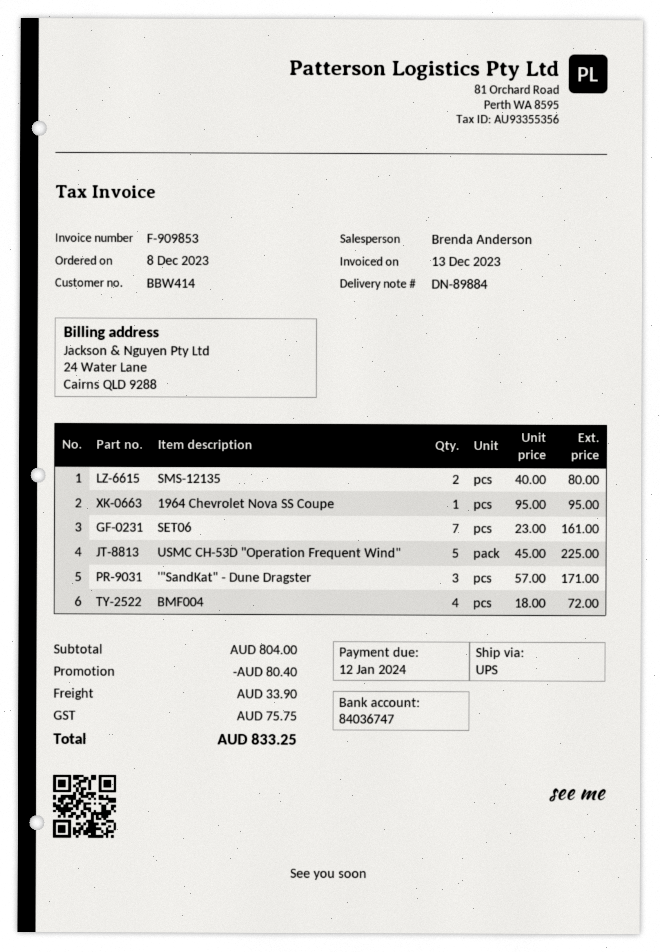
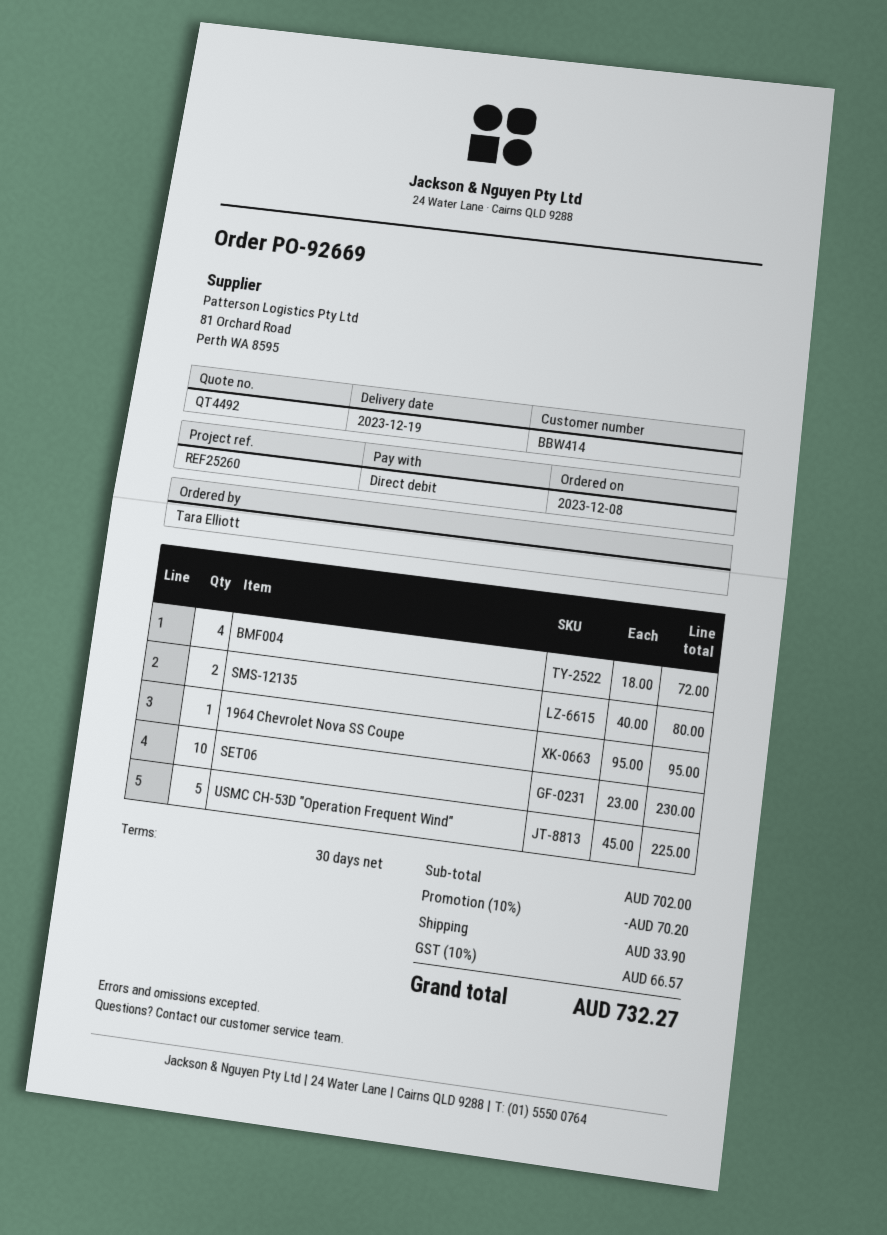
SET06: 7 x 23.00 = 161.00 -> 10 x 23.00 = 230.00
'"SandKat" - Dune Dragster: 3 x 57.00 = 171.00 -> none
subtotal: 804.00 -> 702.00
discount: 80.40 -> 70.20
tax: 75.75 -> 66.57
total: 833.25 -> 732.27

